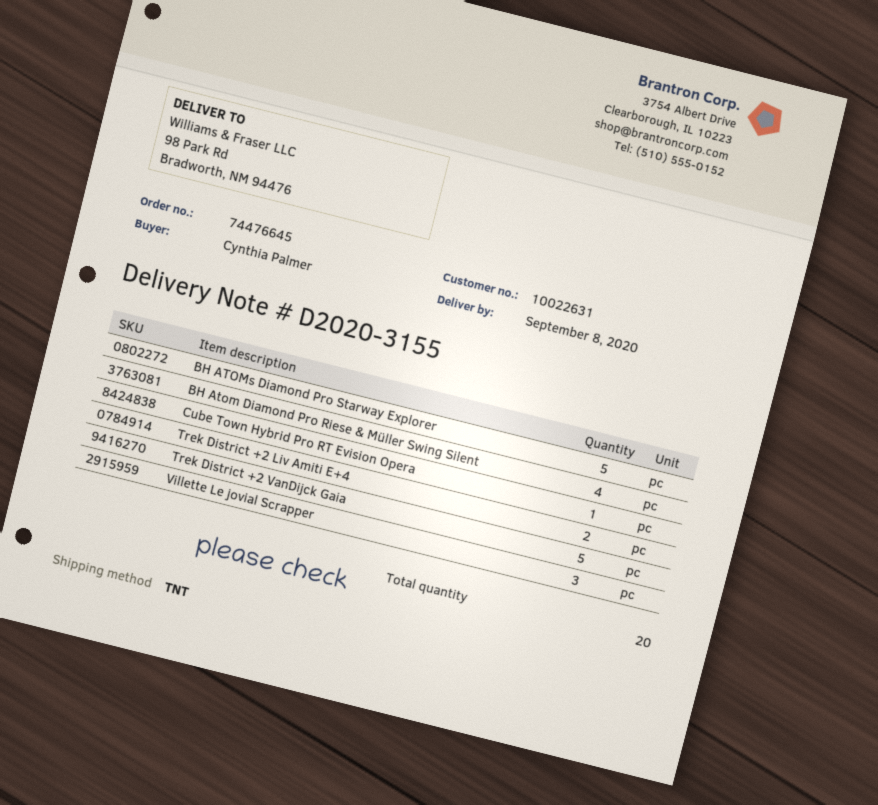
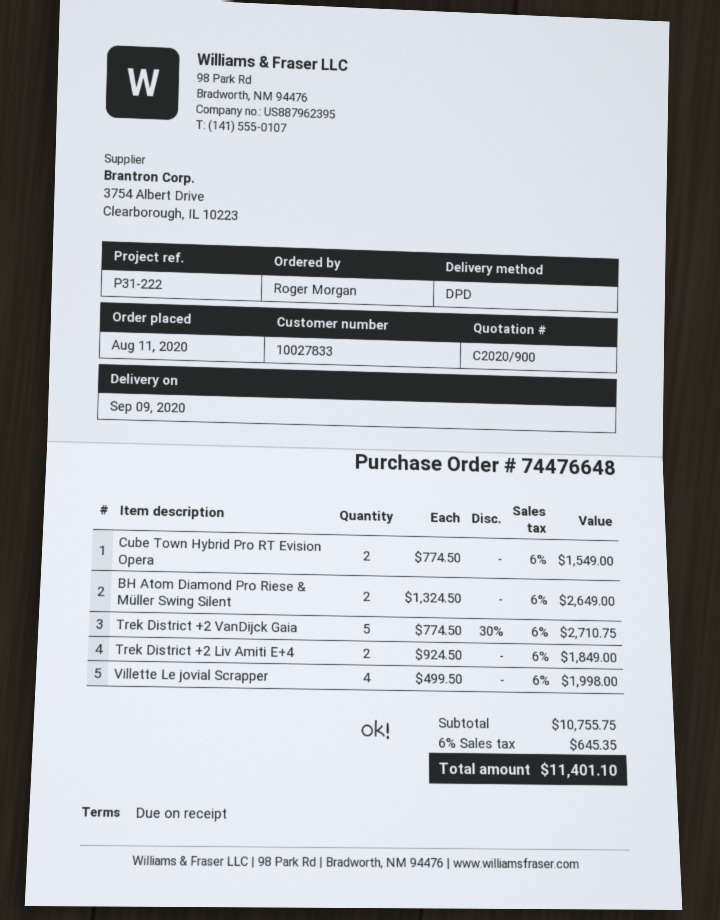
order number: 74476645 -> 74476648
delivery date: 2020-09-08 -> 2020-09-09
customer number: 10022631 -> 10027833
ordered by: Cynthia Palmer -> Roger Morgan
shipping method: TNT -> DPD
BH ATOMs Diamond Pro Starway Explorer: 5 -> none
BH Atom Diamond Pro Riese & Müller Swing Silent: 4 -> 2
Cube Town Hybrid Pro RT Evision Opera: 1 -> 2
Villette Le jovial Scrapper: 3 -> 4

